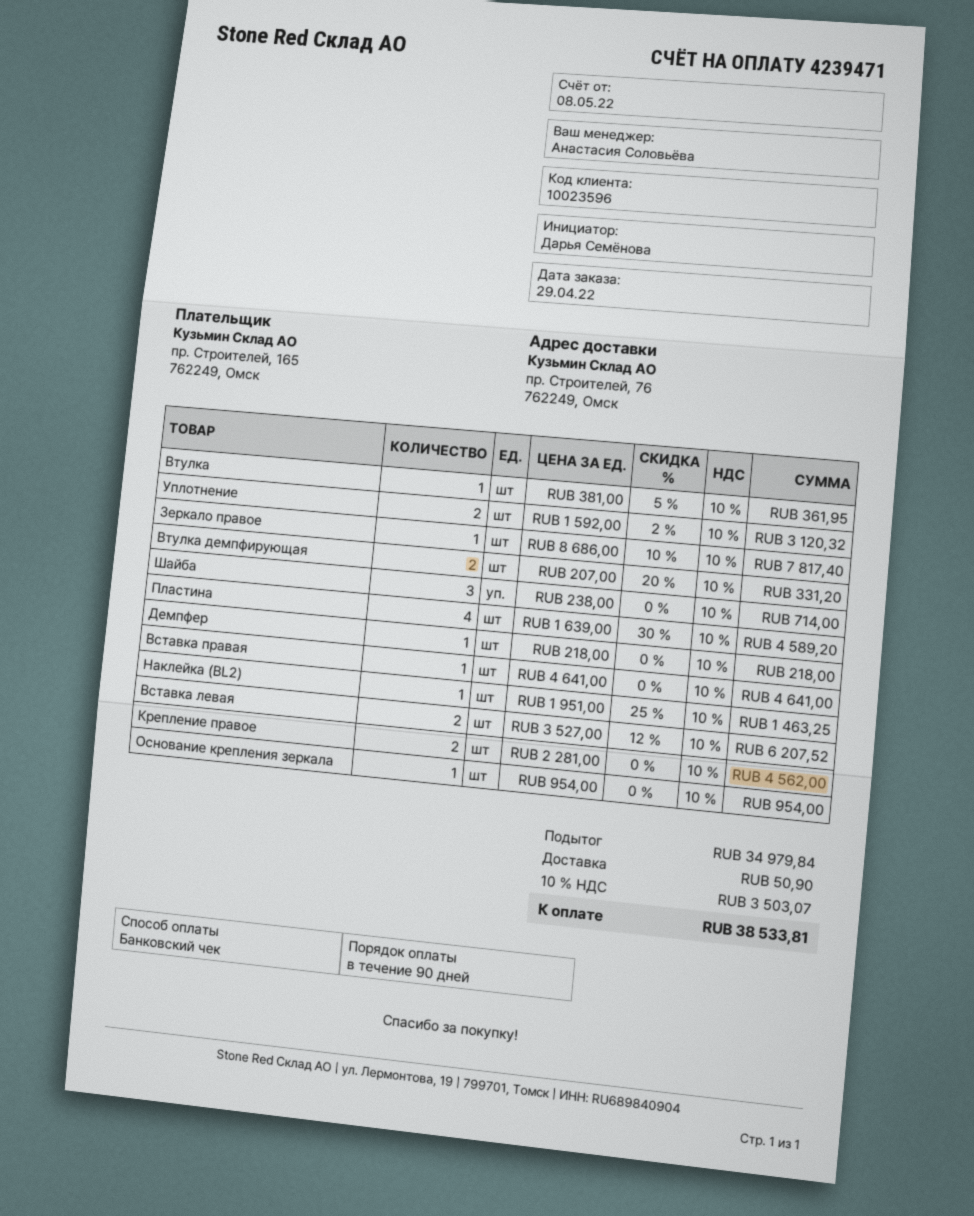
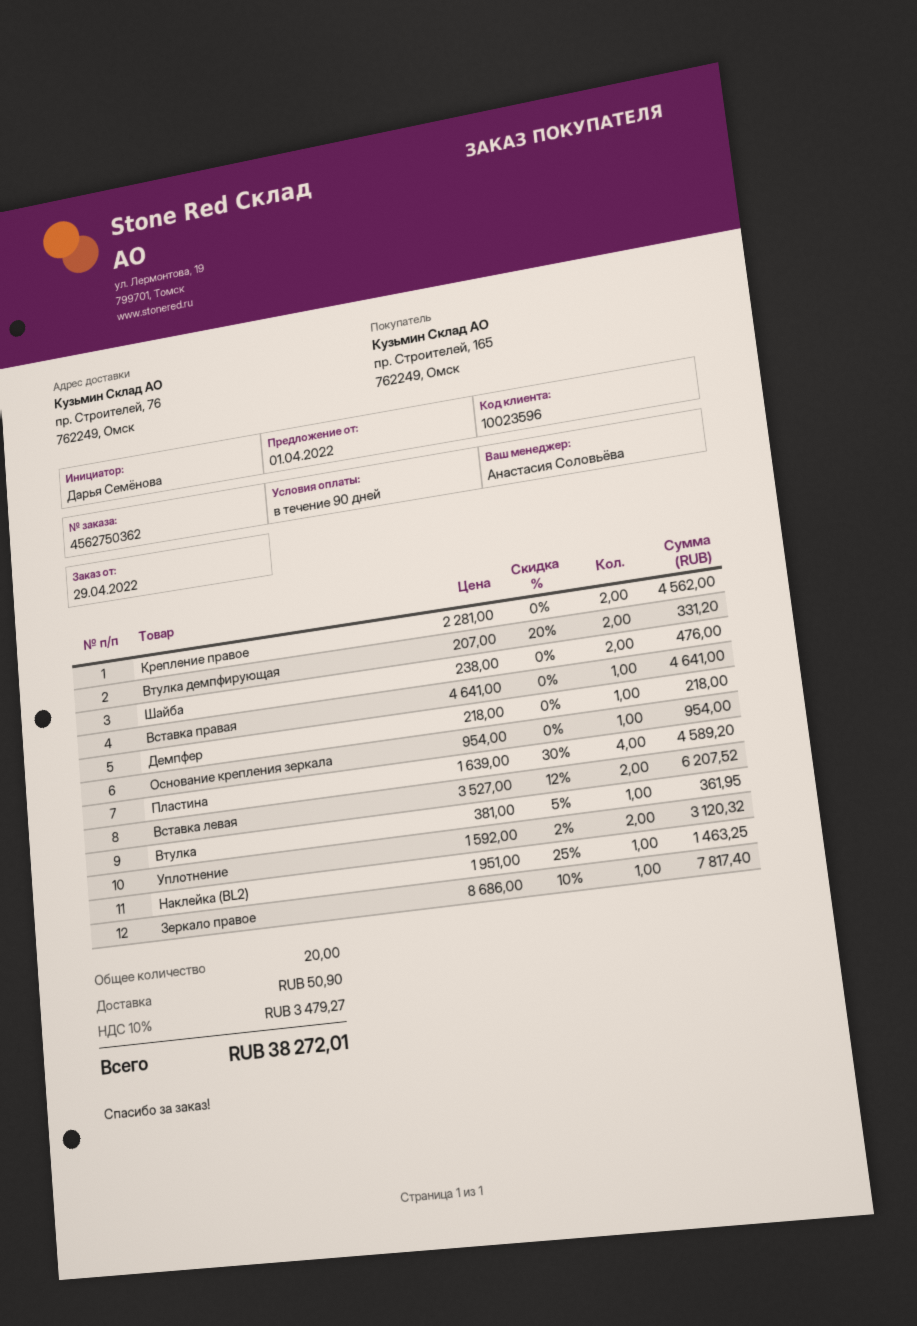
Шайба: 3 x 238.00 = 714.00 -> 2 x 238.00 = 476.00
tax: 10% = 3503.07 -> 10% = 3479.27
total: 38533.81 -> 38272.01

